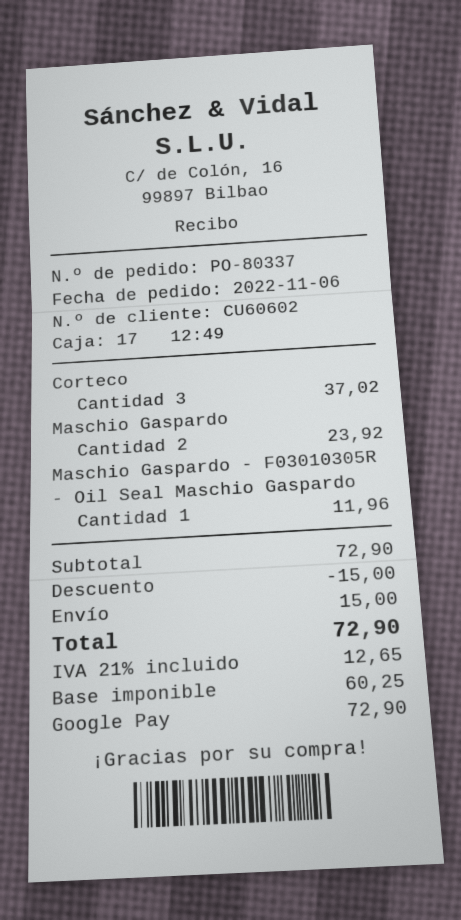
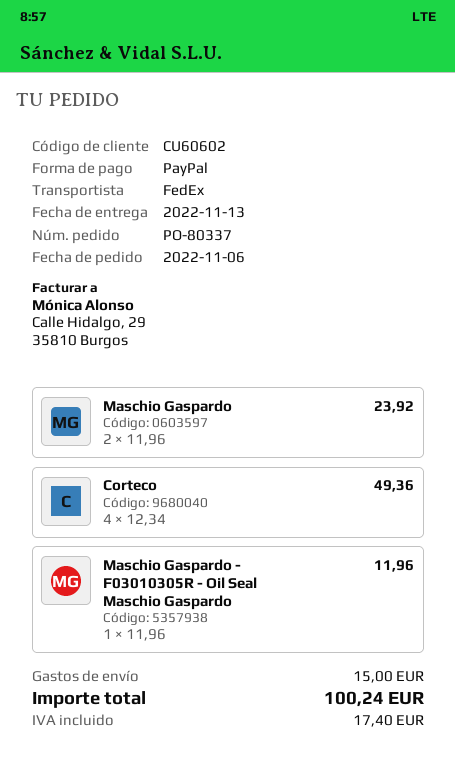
payment method: Google Pay -> PayPal
Corteco: 3 for 37.02 -> 4 for 49.36
discount: 15.00 -> none
tax: 12.65 -> 17.40
total: 72.90 -> 100.24

